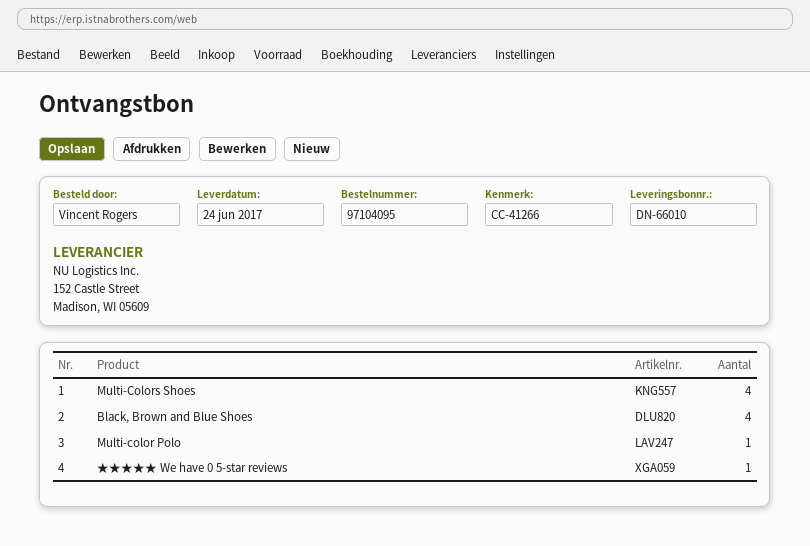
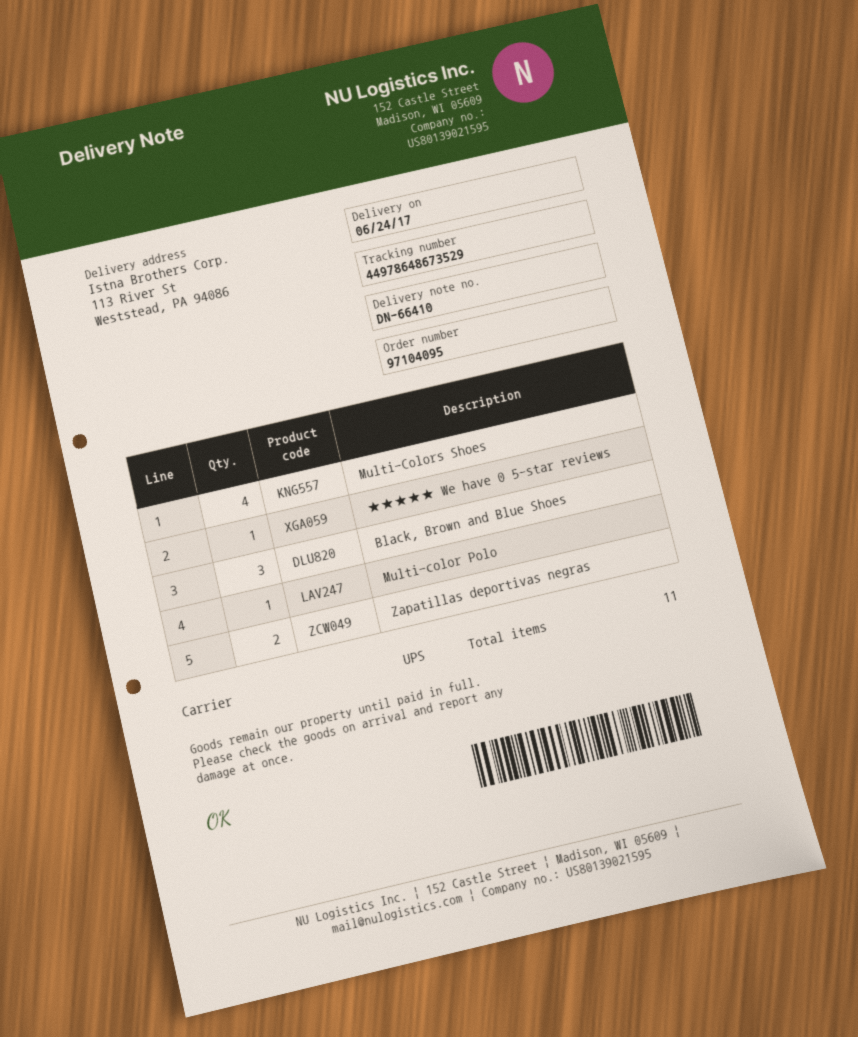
delivery note number: DN-66010 -> DN-66410
Black, Brown and Blue Shoes: 4 -> 3
Zapatillas deportivas negras: none -> 2

